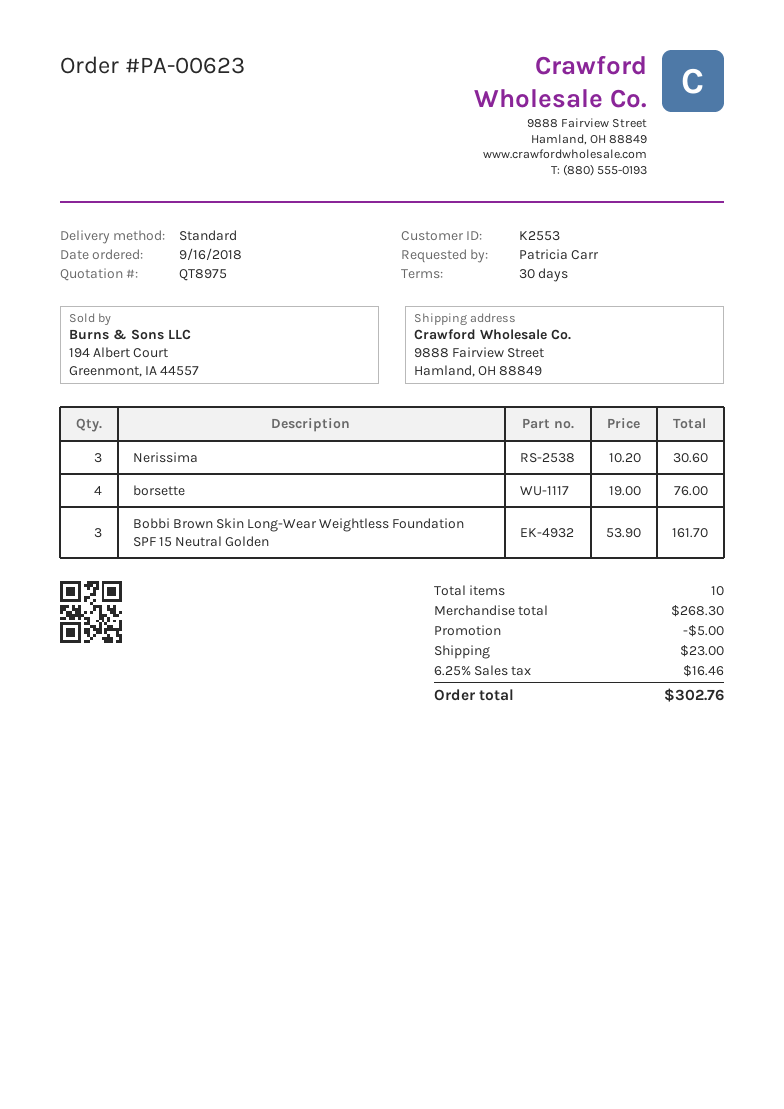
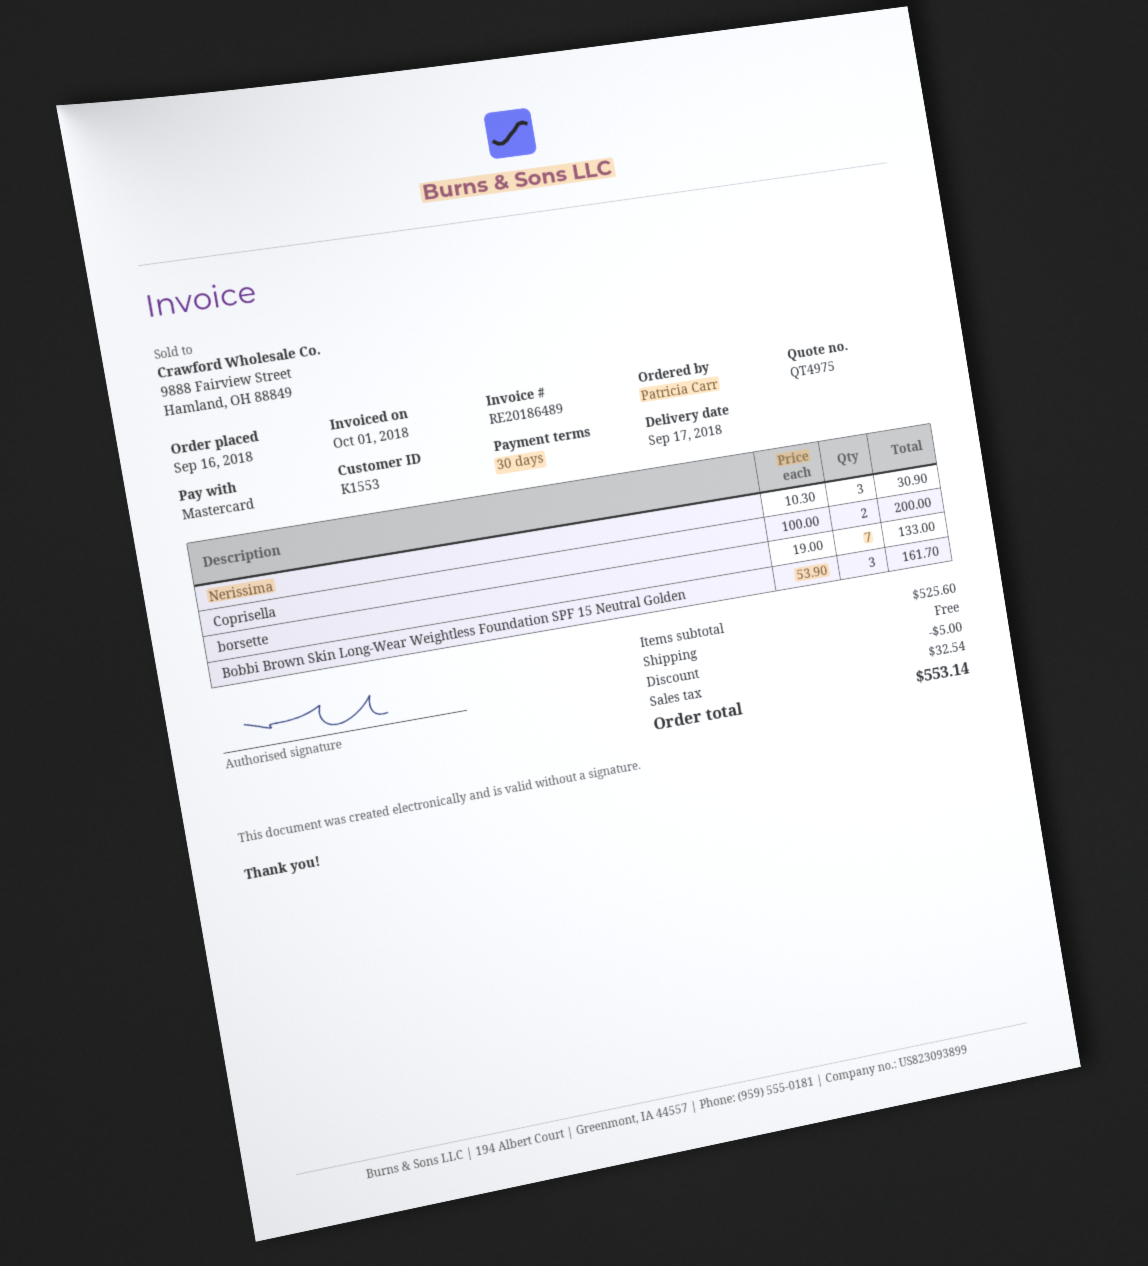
quote number: QT8975 -> QT4975
customer number: K2553 -> K1553
Nerissima: 3 x 10.20 = 30.60 -> 3 x 10.30 = 30.90
borsette: 4 x 19.00 = 76.00 -> 7 x 19.00 = 133.00
Coprisella: none -> 2 x 100.00 = 200.00
subtotal: 268.30 -> 525.60
shipping: 23.00 -> 0.00
tax: 16.46 -> 32.54
total: 302.76 -> 553.14

